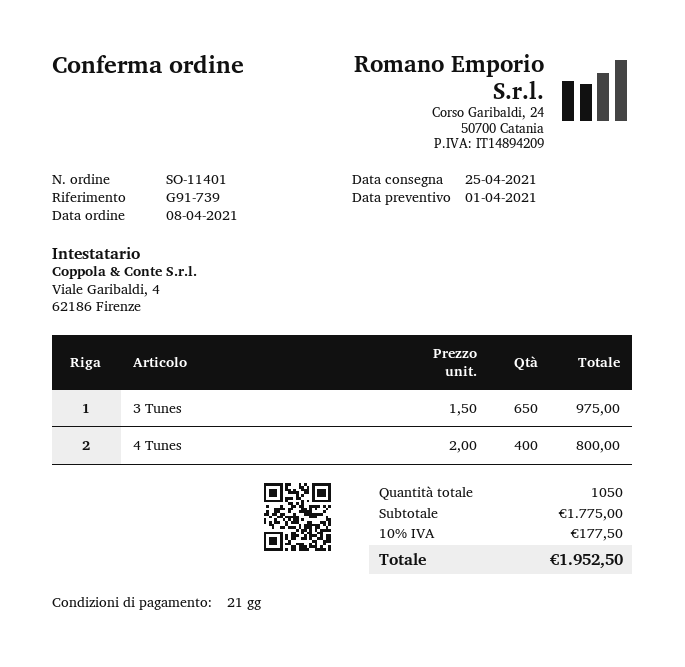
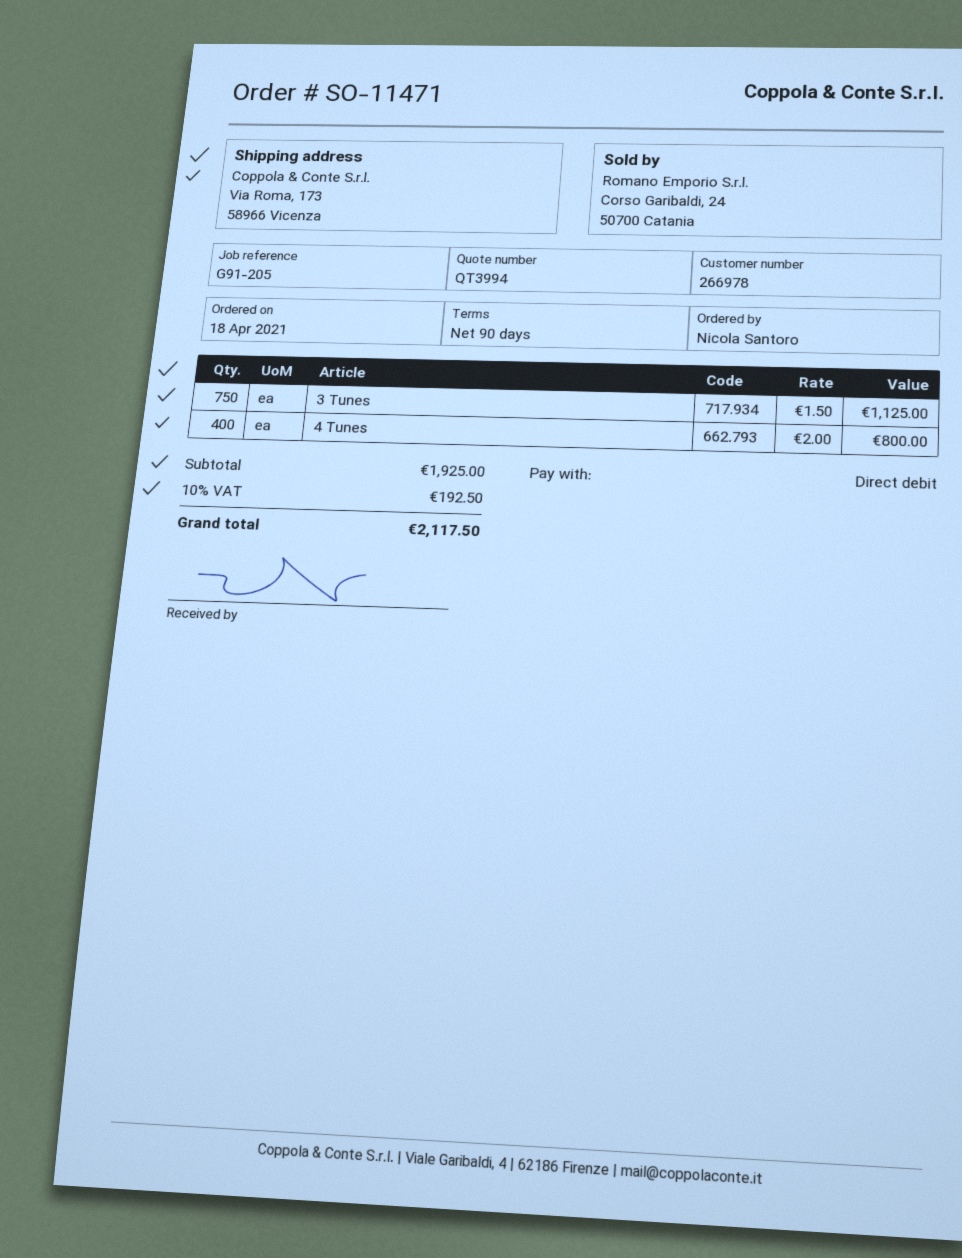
order number: SO-11401 -> SO-11471
order date: 2021-04-08 -> 2021-04-18
payment terms: 21 days -> 90 days
reference: G91-739 -> G91-205
3 Tunes: 650 x 1.50 = 975.00 -> 750 x 1.50 = 1125.00
subtotal: 1775.00 -> 1925.00
tax: 10% = 177.50 -> 10% = 192.50
total: 1952.50 -> 2117.50

